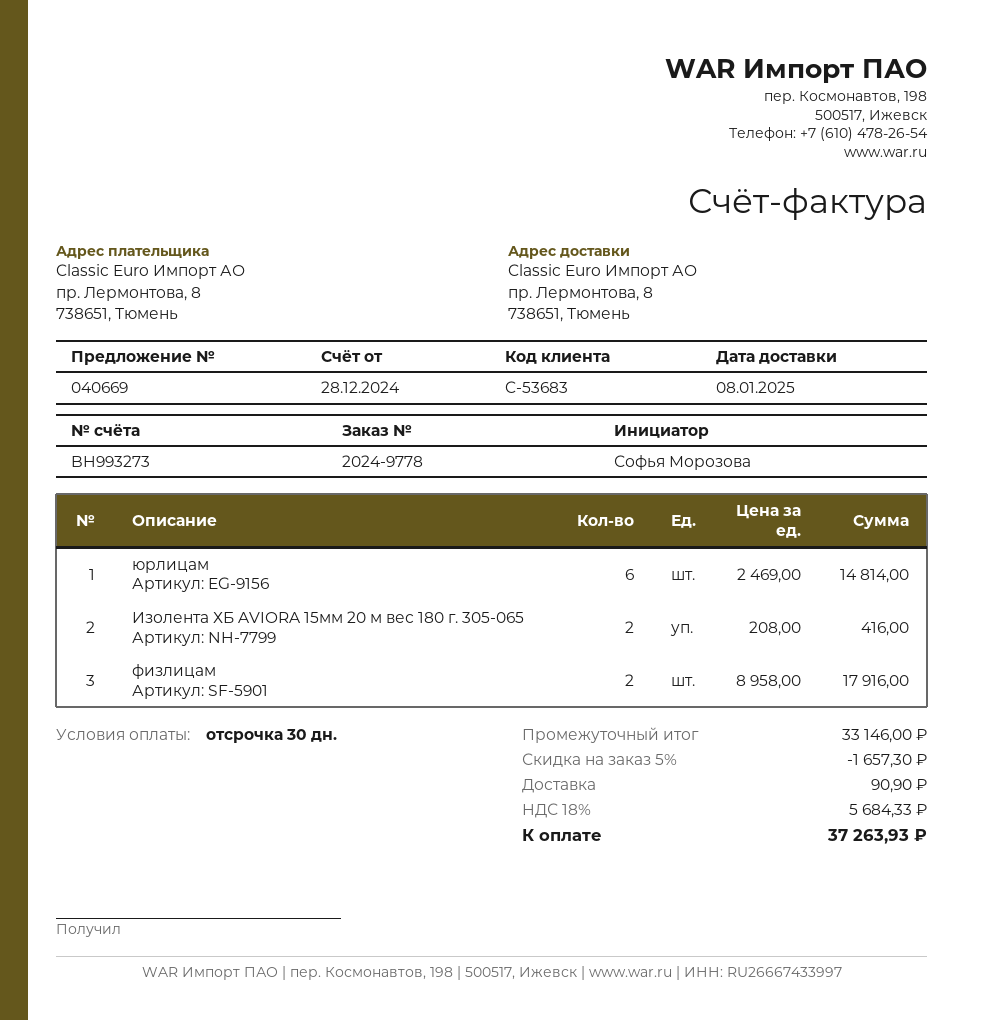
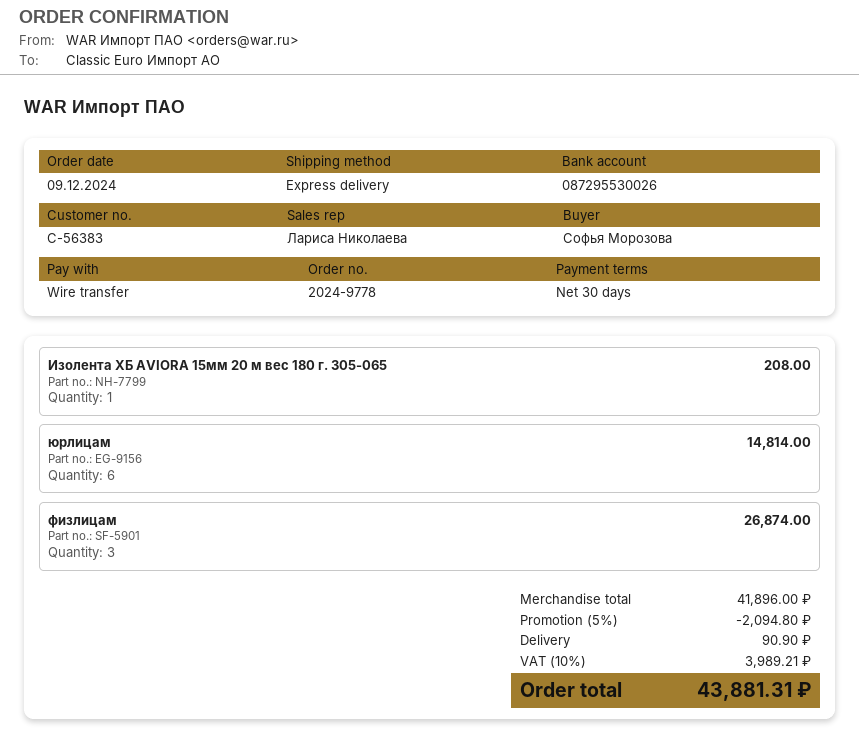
customer number: C-53683 -> C-56383
Изолента ХБ AVIORA 15мм 20 м вес 180 г. 305-065: 2 for 416.00 -> 1 for 208.00
физлицам: 2 for 17916.00 -> 3 for 26874.00
subtotal: 33146.00 -> 41896.00
discount: 5% = 1657.30 -> 5% = 2094.80
tax: 18% = 5684.33 -> 10% = 3989.21
total: 37263.93 -> 43881.31

